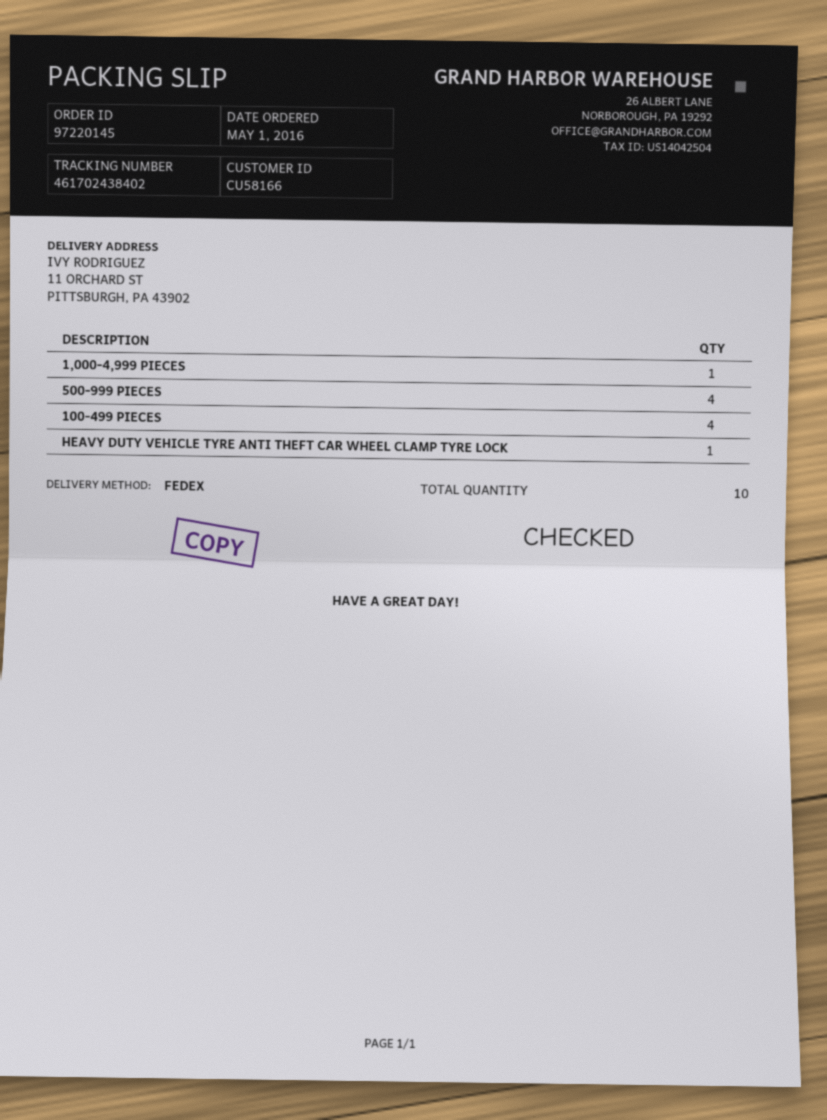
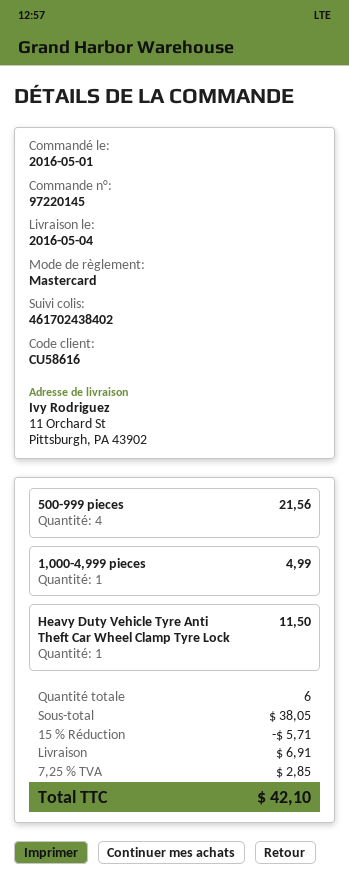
customer number: CU58166 -> CU58616
100-499 PIECES: 4 -> none
total quantity: 10 -> 6

